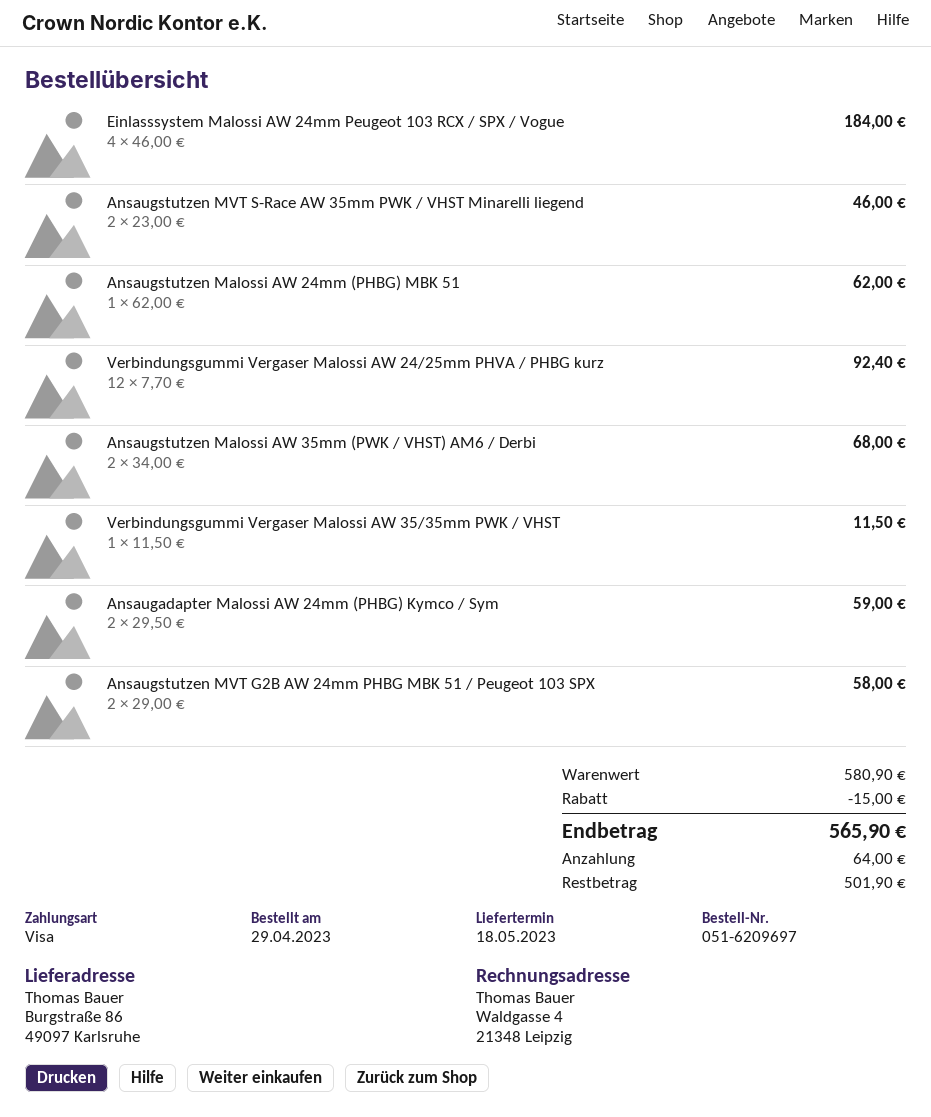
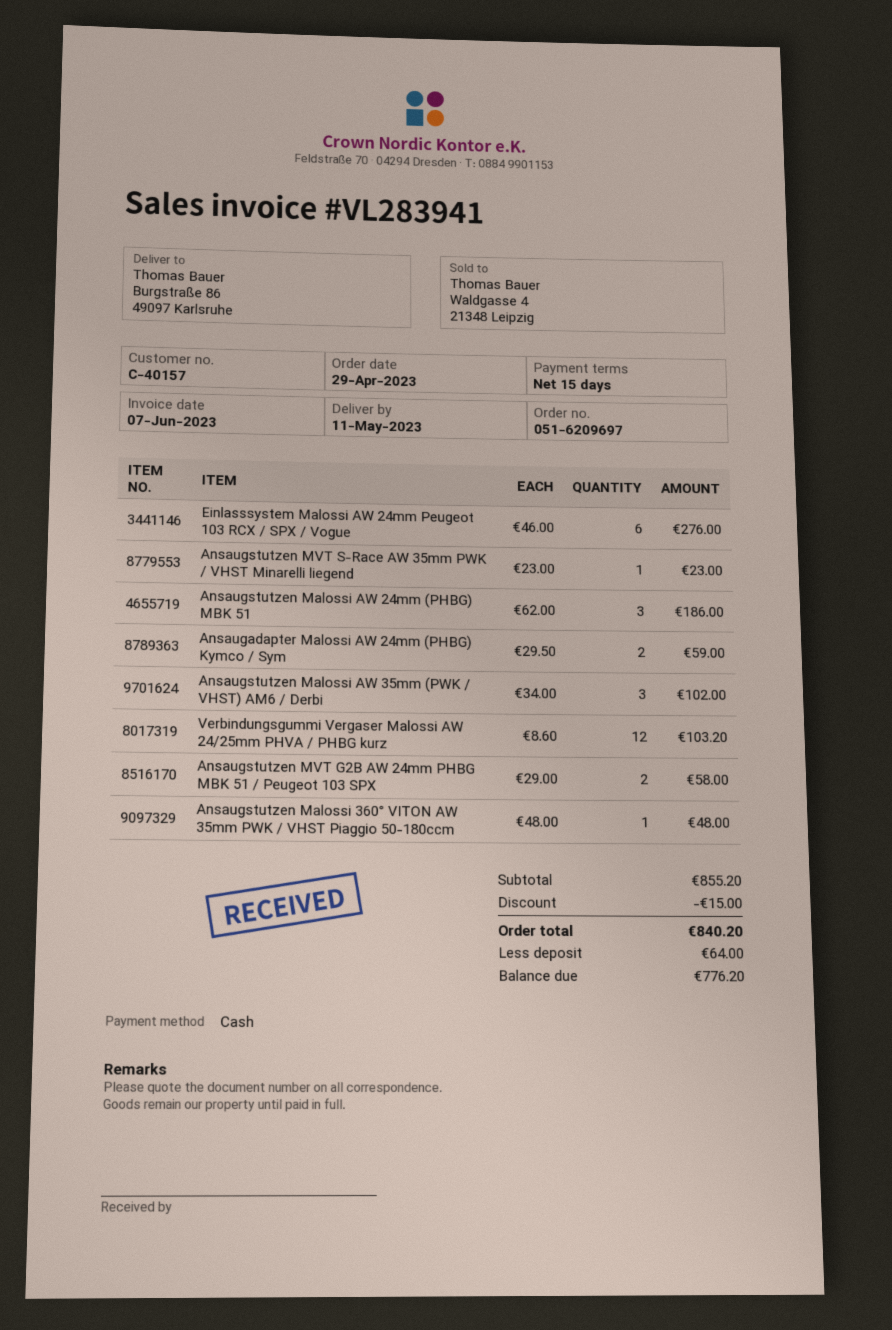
delivery date: 2023-05-18 -> 2023-05-11
payment method: Visa -> cash
Einlasssystem Malossi AW 24mm Peugeot 103 RCX / SPX / Vogue: 4 x 46.00 = 184.00 -> 6 x 46.00 = 276.00
Ansaugstutzen MVT S-Race AW 35mm PWK / VHST Minarelli liegend: 2 x 23.00 = 46.00 -> 1 x 23.00 = 23.00
Ansaugstutzen Malossi AW 24mm (PHBG) MBK 51: 1 x 62.00 = 62.00 -> 3 x 62.00 = 186.00
Verbindungsgummi Vergaser Malossi AW 24/25mm PHVA / PHBG kurz: 12 x 7.70 = 92.40 -> 12 x 8.60 = 103.20
Ansaugstutzen Malossi AW 35mm (PWK / VHST) AM6 / Derbi: 2 x 34.00 = 68.00 -> 3 x 34.00 = 102.00
Verbindungsgummi Vergaser Malossi AW 35/35mm PWK / VHST: 1 x 11.50 = 11.50 -> none
Ansaugstutzen Malossi 360° VITON AW 35mm PWK / VHST Piaggio 50-180ccm: none -> 1 x 48.00 = 48.00
subtotal: 580.90 -> 855.20
total: 565.90 -> 840.20
balance: 501.90 -> 776.20

